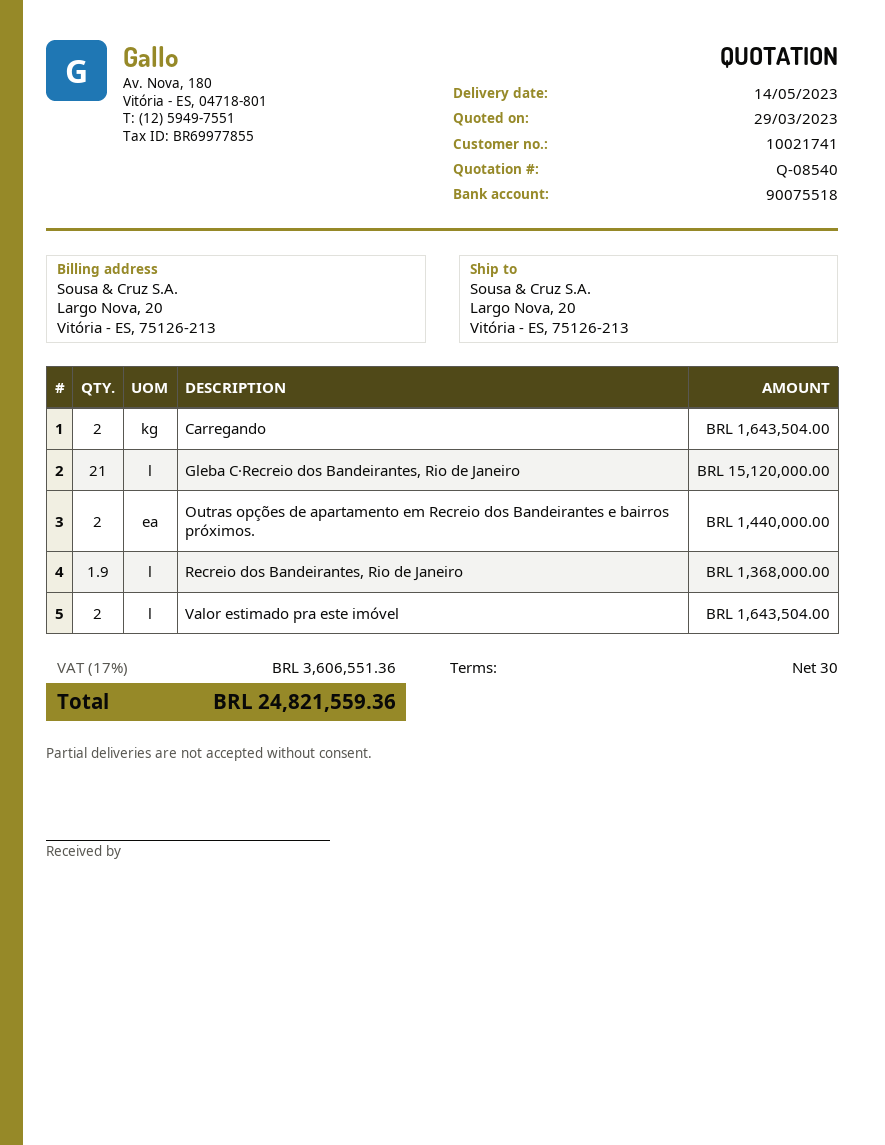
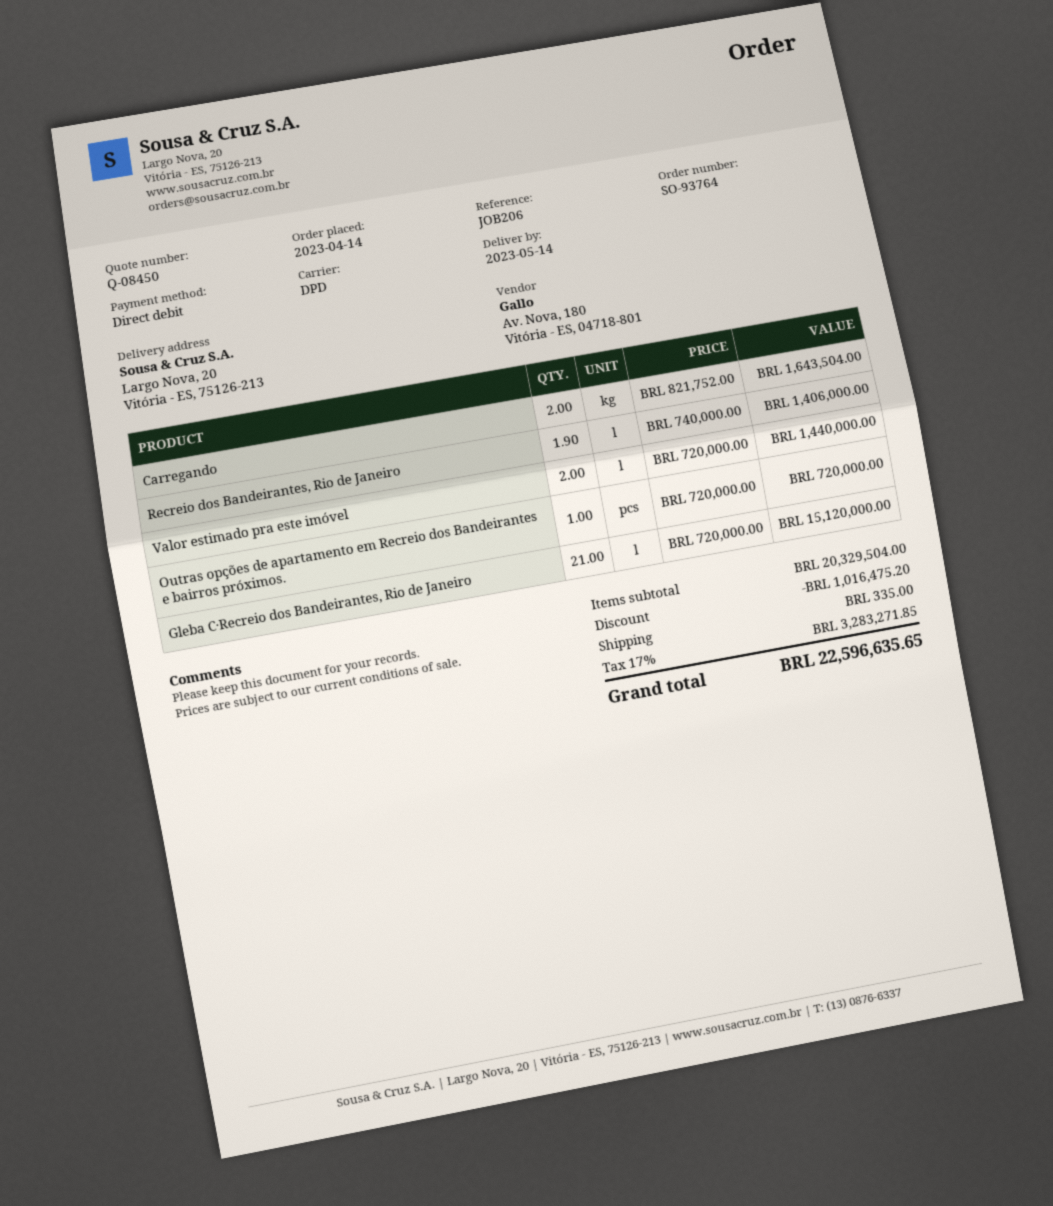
quote number: Q-08540 -> Q-08450
Outras opções de apartamento em Recreio dos Bandeirantes e bairros próximos.: 2 for 1440000.00 -> 1 for 720000.00
Recreio dos Bandeirantes, Rio de Janeiro: 1.9 for 1368000.00 -> 1.9 for 1406000.00
Valor estimado pra este imóvel: 2 for 1643504.00 -> 2 for 1440000.00
discount: none -> 1016475.20
shipping: none -> 335.00
tax: 17% = 3606551.36 -> 17% = 3283271.85
total: 24821559.36 -> 22596635.65

